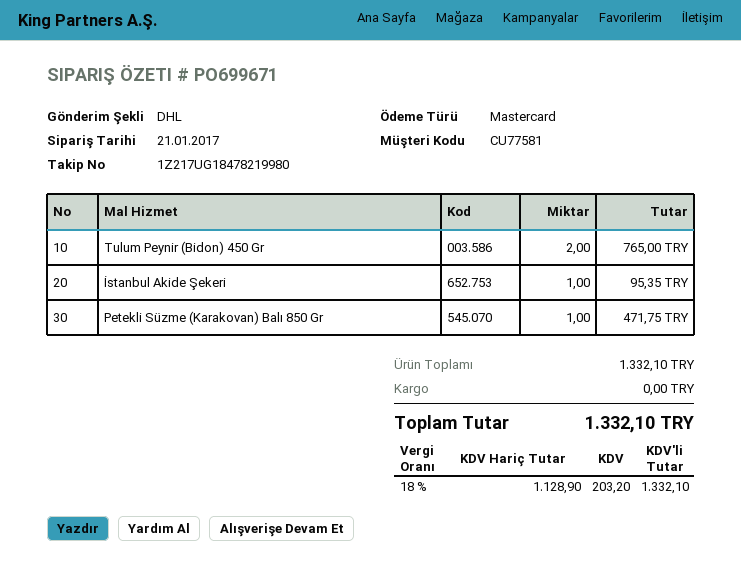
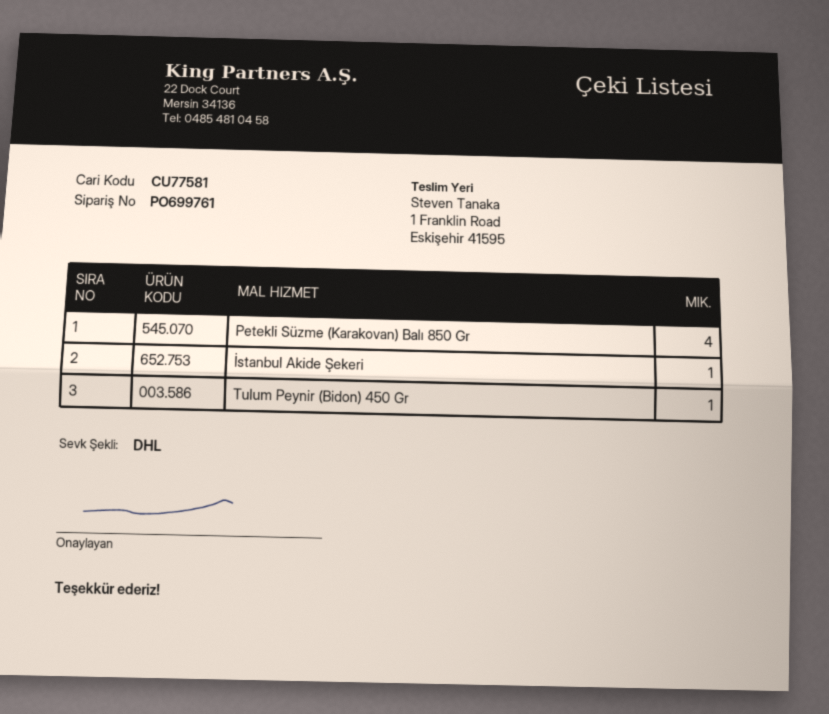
order number: PO699671 -> PO699761
Tulum Peynir (Bidon) 450 Gr: 2 -> 1
Petekli Süzme (Karakovan) Balı 850 Gr: 1 -> 4

